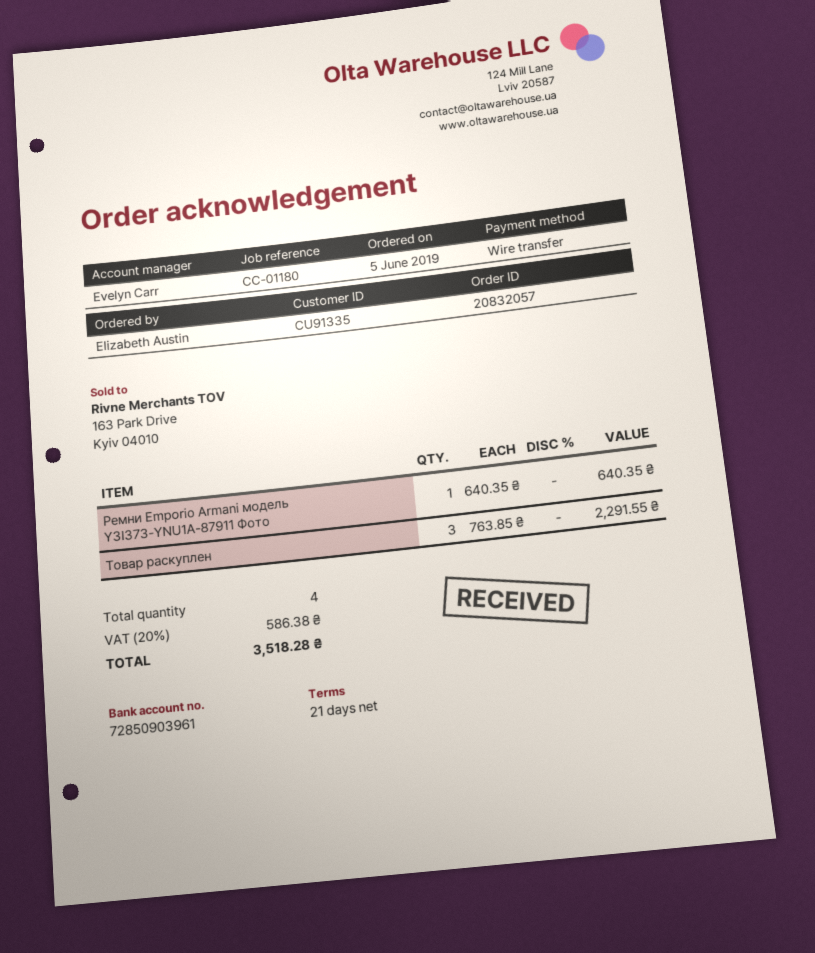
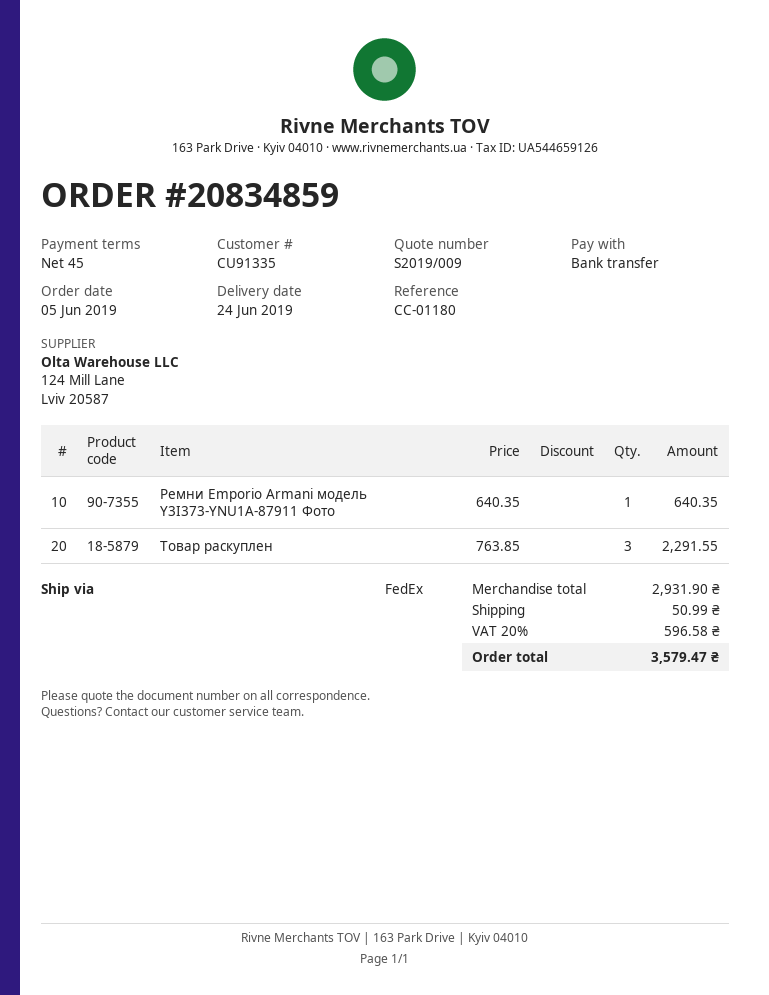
order number: 20832057 -> 20834859
payment terms: 21 days -> 45 days
shipping: none -> 50.99
tax: 20% = 586.38 -> 20% = 596.58
total: 3518.28 -> 3579.47

